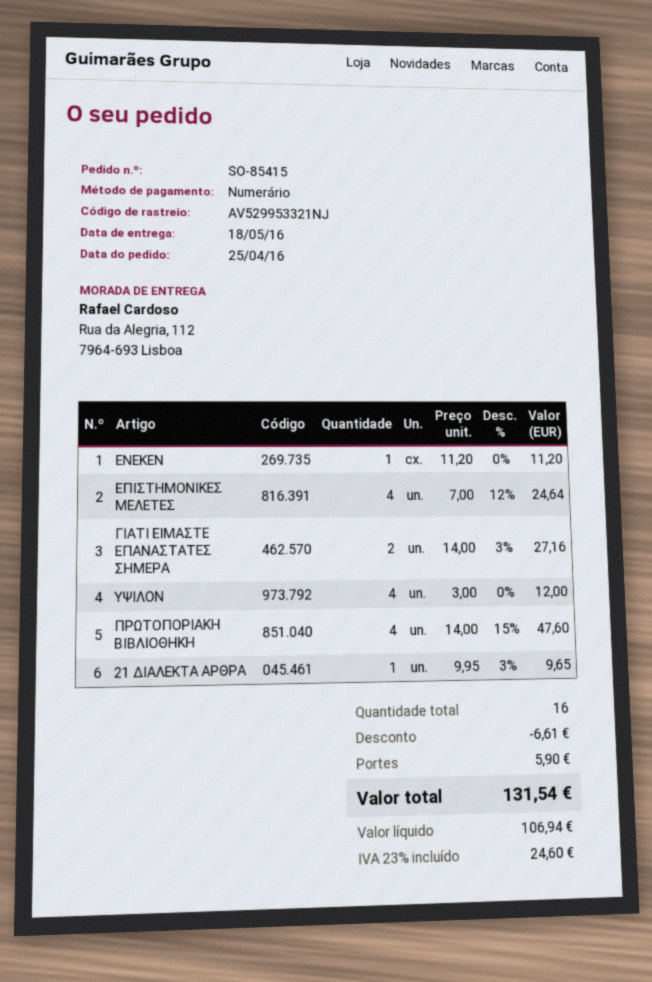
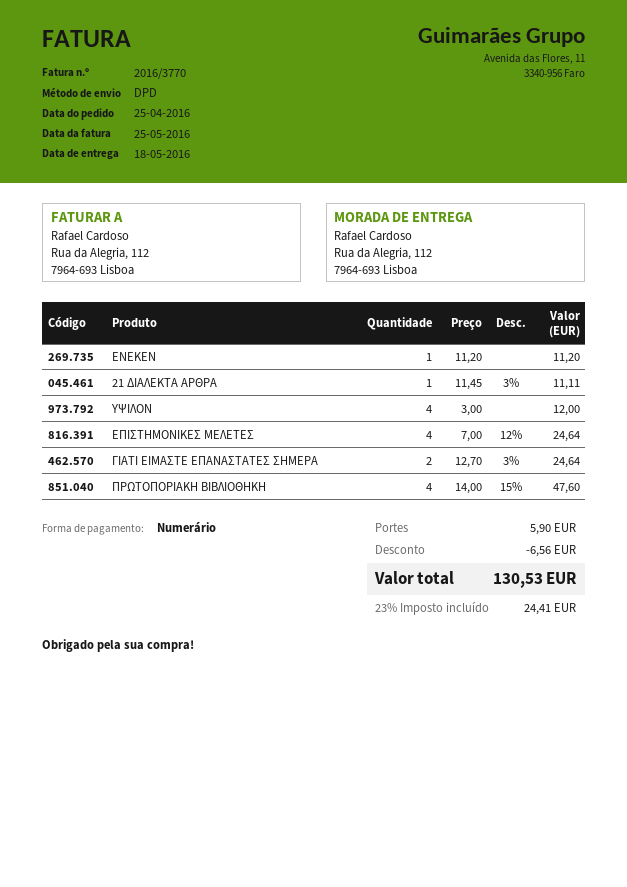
ΓΙΑΤΙ ΕΙΜΑΣΤΕ ΕΠΑΝΑΣΤΑΤΕΣ ΣΗΜΕΡΑ: 2 x 14.00 - 3% = 27.16 -> 2 x 12.70 - 3% = 24.64
21 ΔΙΑΛΕΚΤΑ ΑΡΘΡΑ: 1 x 9.95 - 3% = 9.65 -> 1 x 11.45 - 3% = 11.11
discount: 6.61 -> 6.56
tax: 23% = 24.60 -> 23% = 24.41
total: 131.54 -> 130.53

